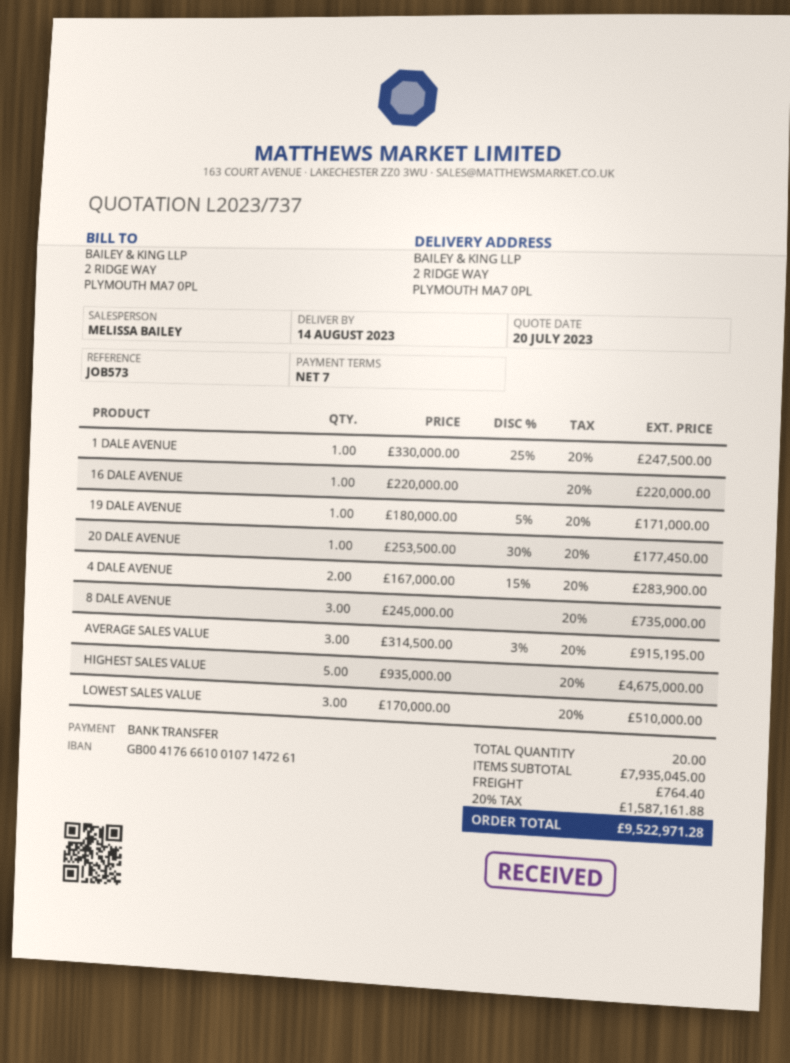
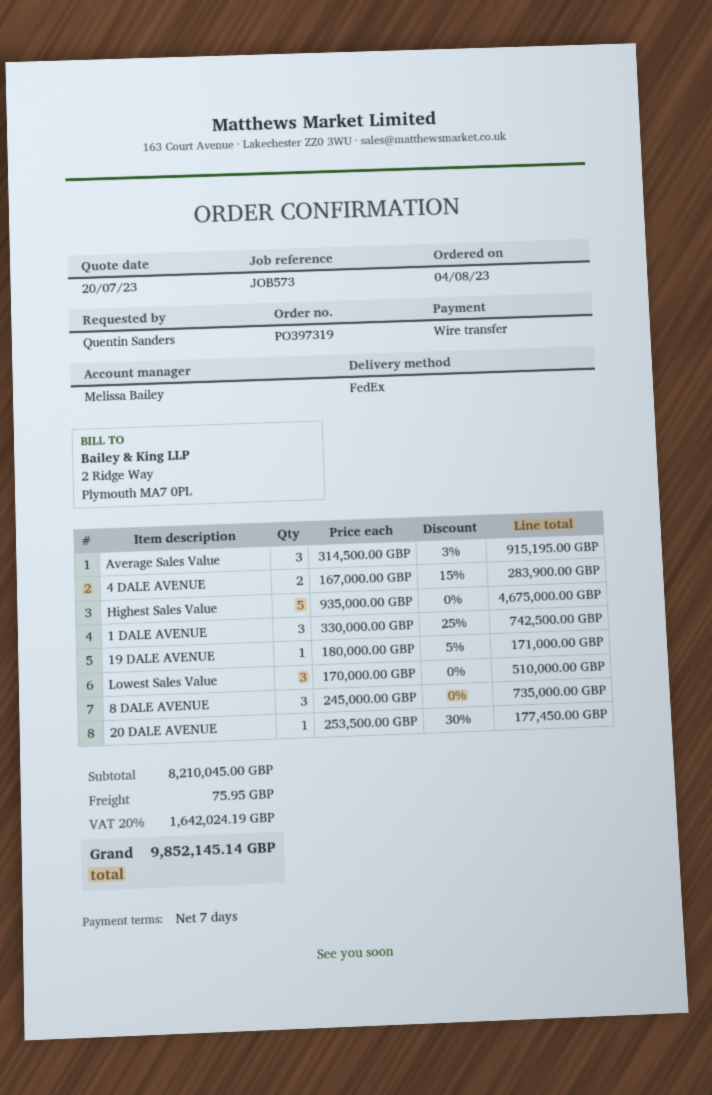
1 DALE AVENUE: 1 x 330000.00 - 25% = 247500.00 -> 3 x 330000.00 - 25% = 742500.00
16 DALE AVENUE: 1 x 220000.00 = 220000.00 -> none
subtotal: 7935045.00 -> 8210045.00
shipping: 764.40 -> 75.95
tax: 20% = 1587161.88 -> 20% = 1642024.19
total: 9522971.28 -> 9852145.14

